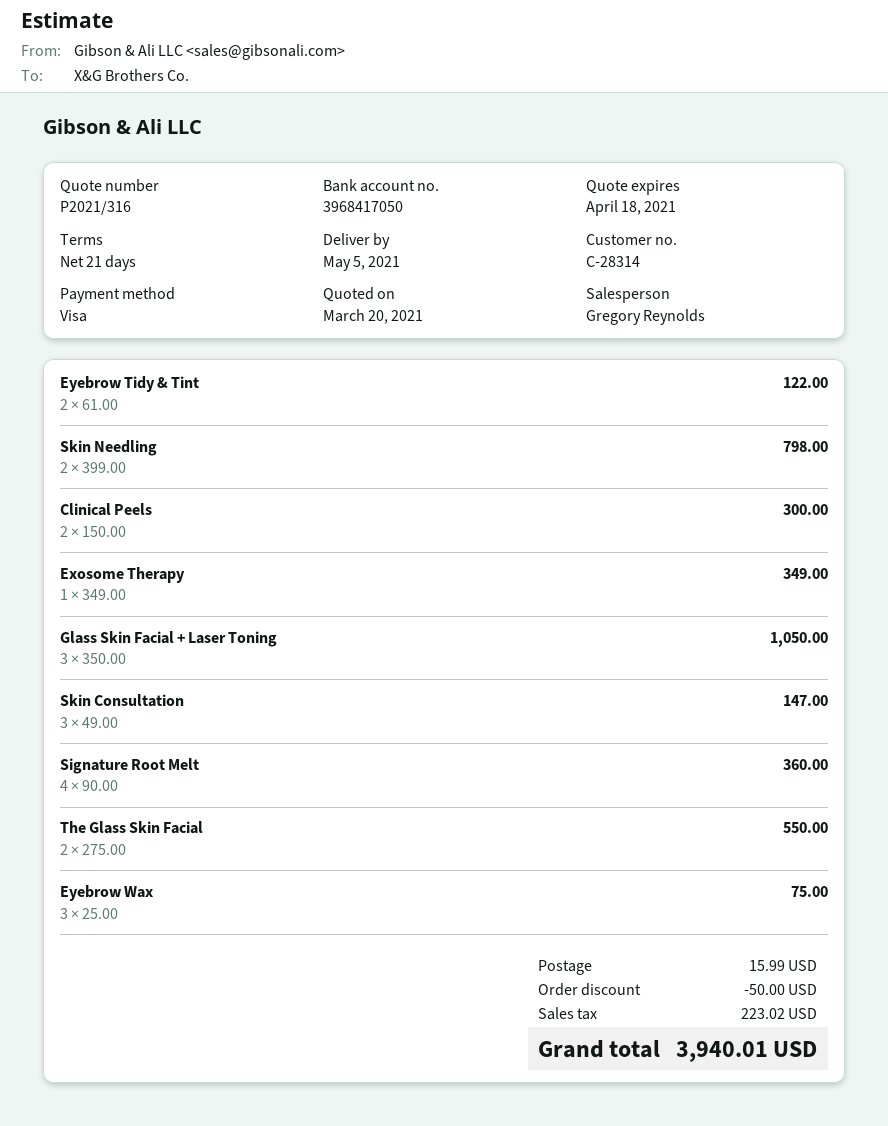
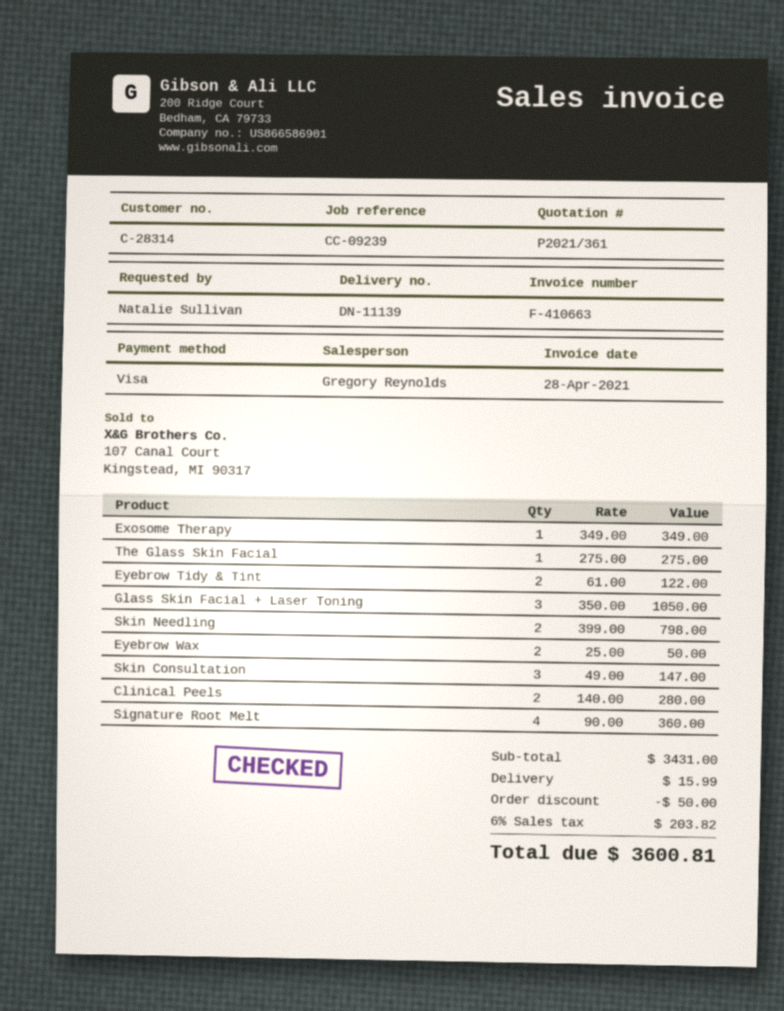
quote number: P2021/316 -> P2021/361
Clinical Peels: 2 x 150.00 = 300.00 -> 2 x 140.00 = 280.00
The Glass Skin Facial: 2 x 275.00 = 550.00 -> 1 x 275.00 = 275.00
Eyebrow Wax: 3 x 25.00 = 75.00 -> 2 x 25.00 = 50.00
tax: 223.02 -> 203.82
total: 3940.01 -> 3600.81

